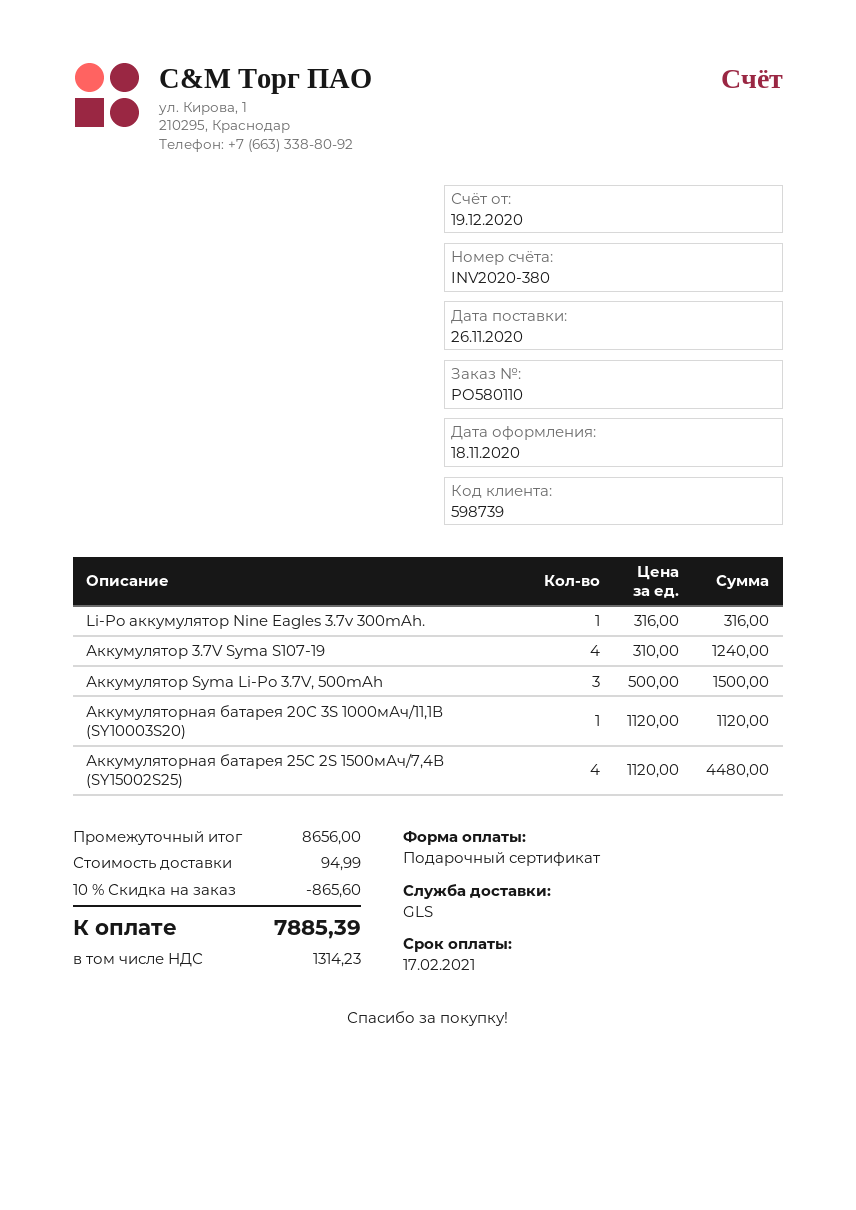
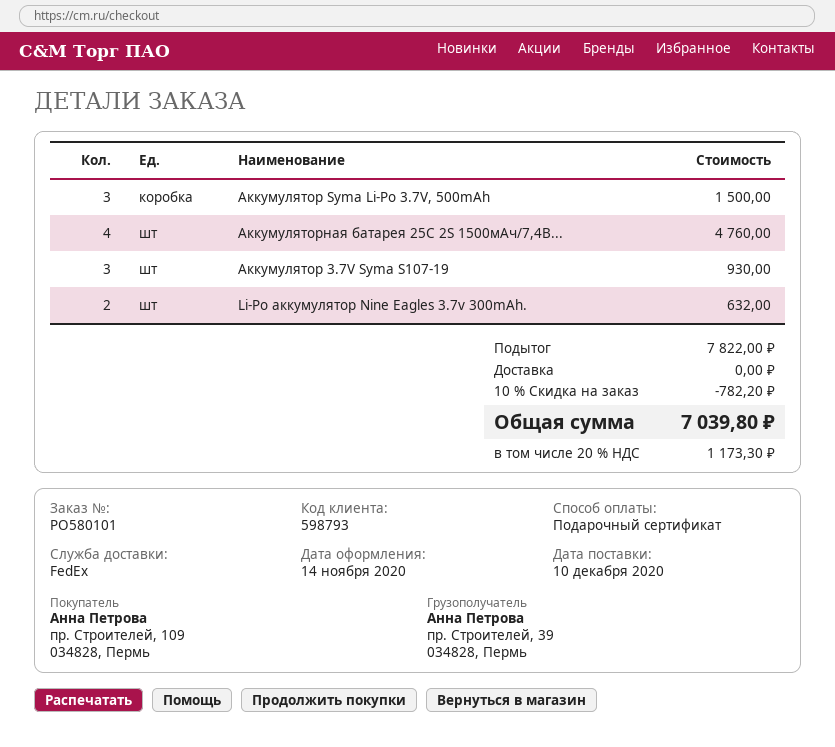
order number: PO580110 -> PO580101
order date: 2020-11-18 -> 2020-11-14
delivery date: 2020-11-26 -> 2020-12-10
customer number: 598739 -> 598793
shipping method: GLS -> FedEx
Li-Po аккумулятор Nine Eagles 3.7v 300mAh.: 1 for 316.00 -> 2 for 632.00
Аккумулятор 3.7V Syma S107-19: 4 for 1240.00 -> 3 for 930.00
Аккумуляторная батарея 20С 3S 1000мАч/11,1В (SY10003S20): 1 for 1120.00 -> none
Аккумуляторная батарея 25С 2S 1500мАч/7,4В (SY15002S25): 4 for 4480.00 -> 4 for 4760.00
subtotal: 8656.00 -> 7822.00
discount: 10% = 865.60 -> 10% = 782.20
shipping: 94.99 -> 0.00
tax: 1314.23 -> 1173.30
total: 7885.39 -> 7039.80

